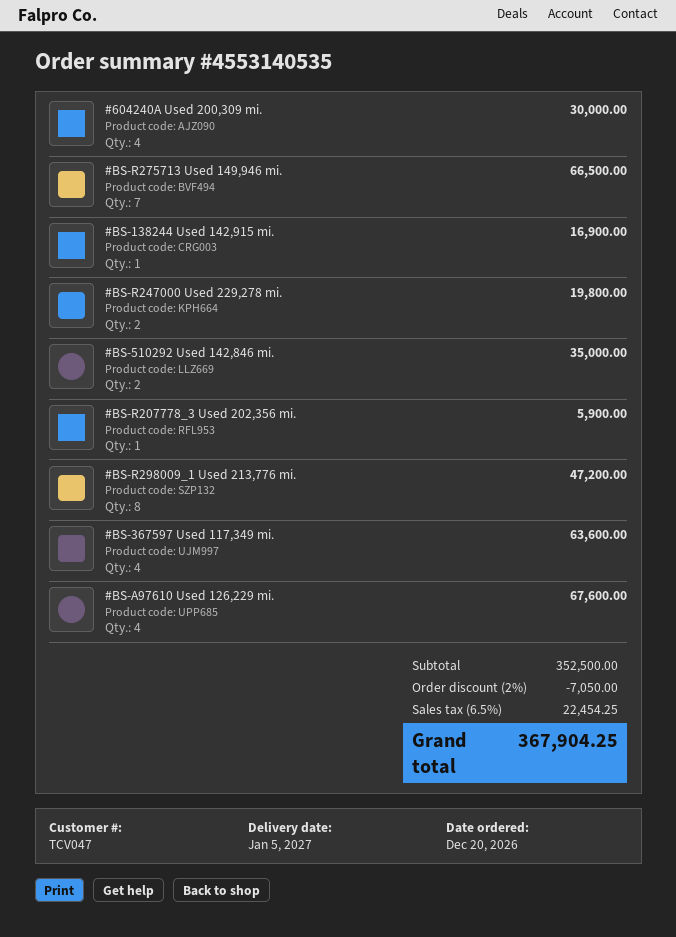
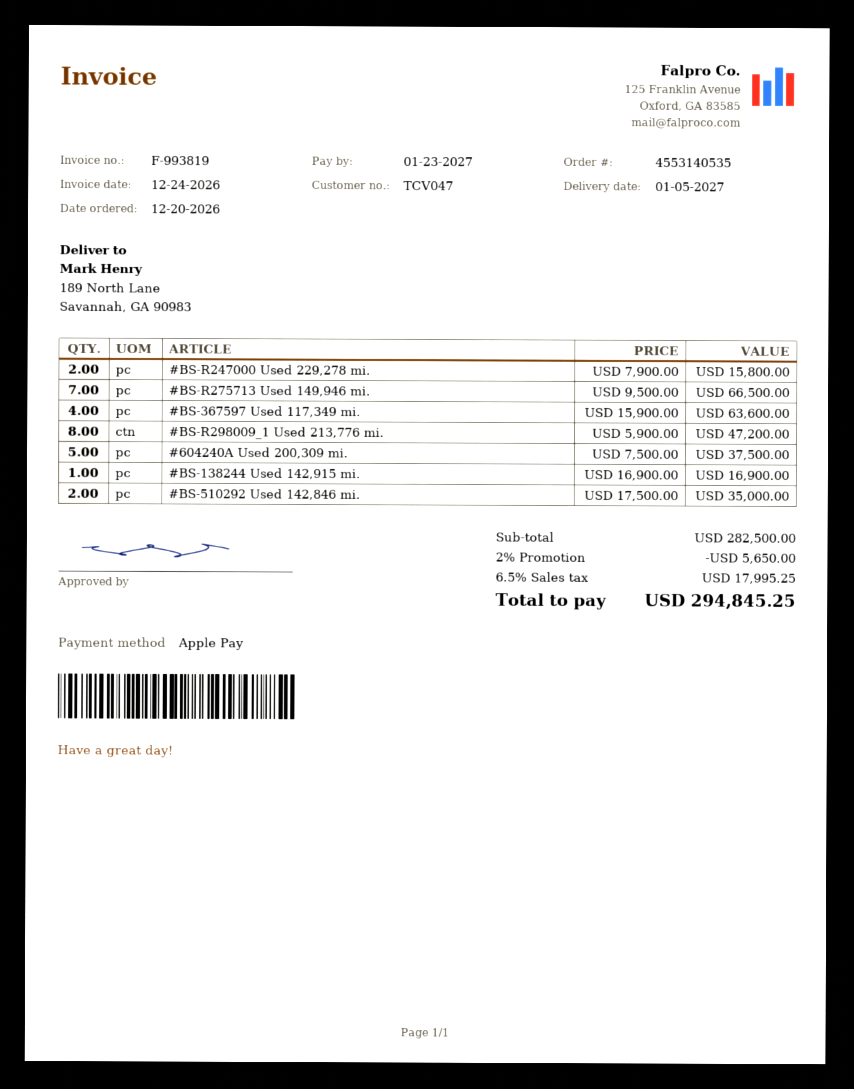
#604240A Used 200,309 mi.: 4 for 30000.00 -> 5 for 37500.00
#BS-R247000 Used 229,278 mi.: 2 for 19800.00 -> 2 for 15800.00
#BS-R207778_3 Used 202,356 mi.: 1 for 5900.00 -> none
#BS-A97610 Used 126,229 mi.: 4 for 67600.00 -> none
subtotal: 352500.00 -> 282500.00
discount: 2% = 7050.00 -> 2% = 5650.00
tax: 6.5% = 22454.25 -> 6.5% = 17995.25
total: 367904.25 -> 294845.25

